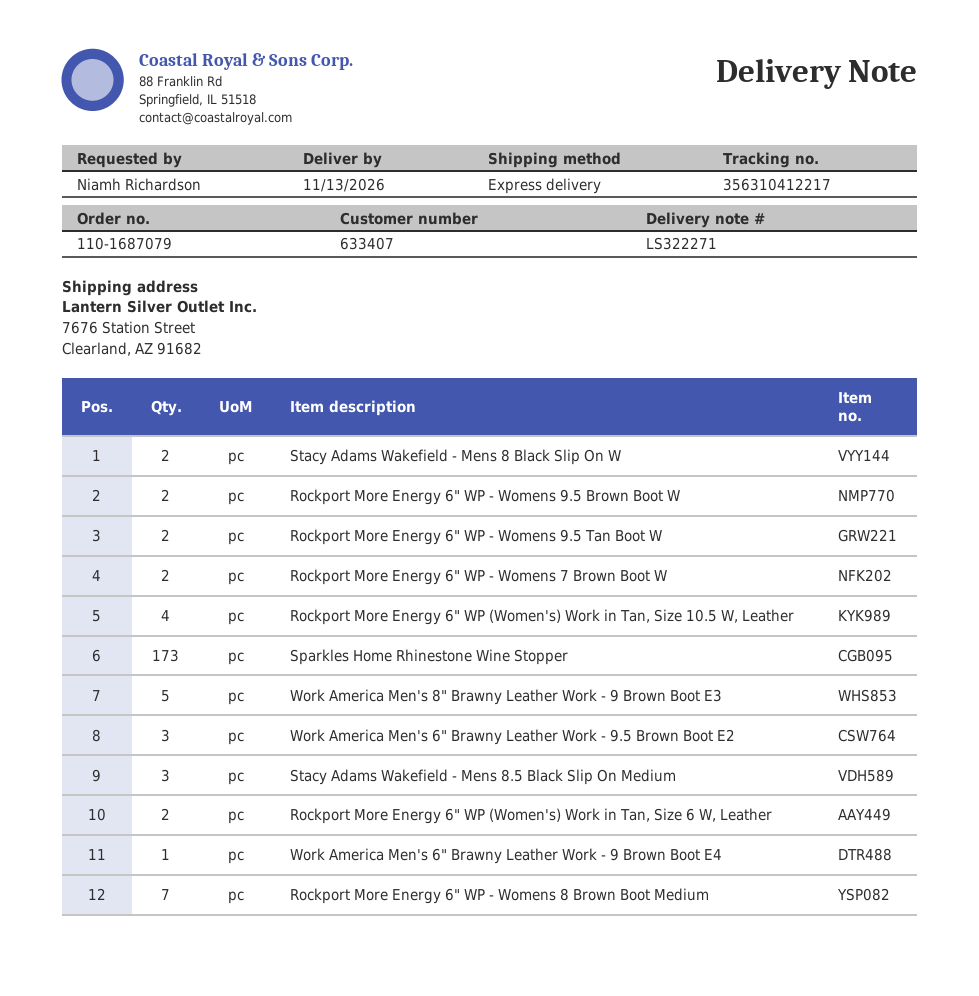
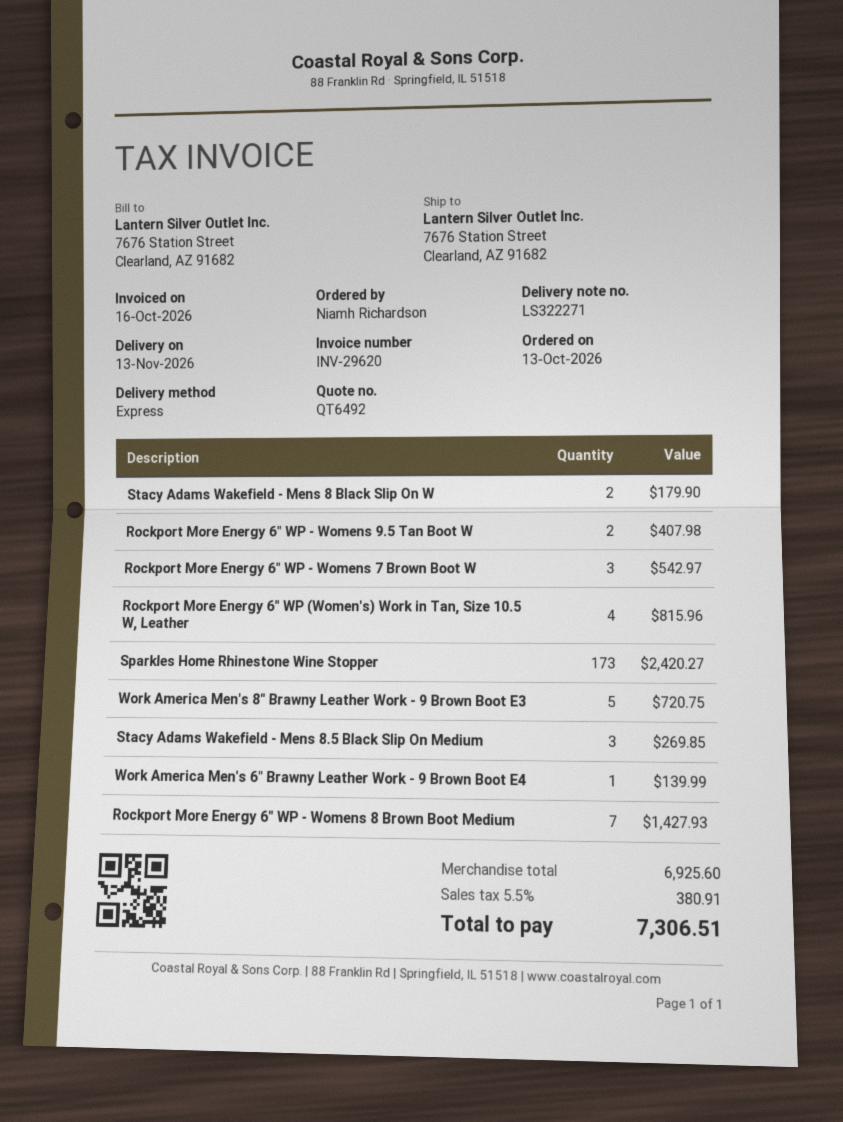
Rockport More Energy 6" WP - Womens 9.5 Brown Boot W: 2 -> none
Rockport More Energy 6" WP - Womens 7 Brown Boot W: 2 -> 3
Work America Men's 6" Brawny Leather Work - 9.5 Brown Boot E2: 3 -> none
Rockport More Energy 6" WP (Women's) Work in Tan, Size 6 W, Leather: 2 -> none

